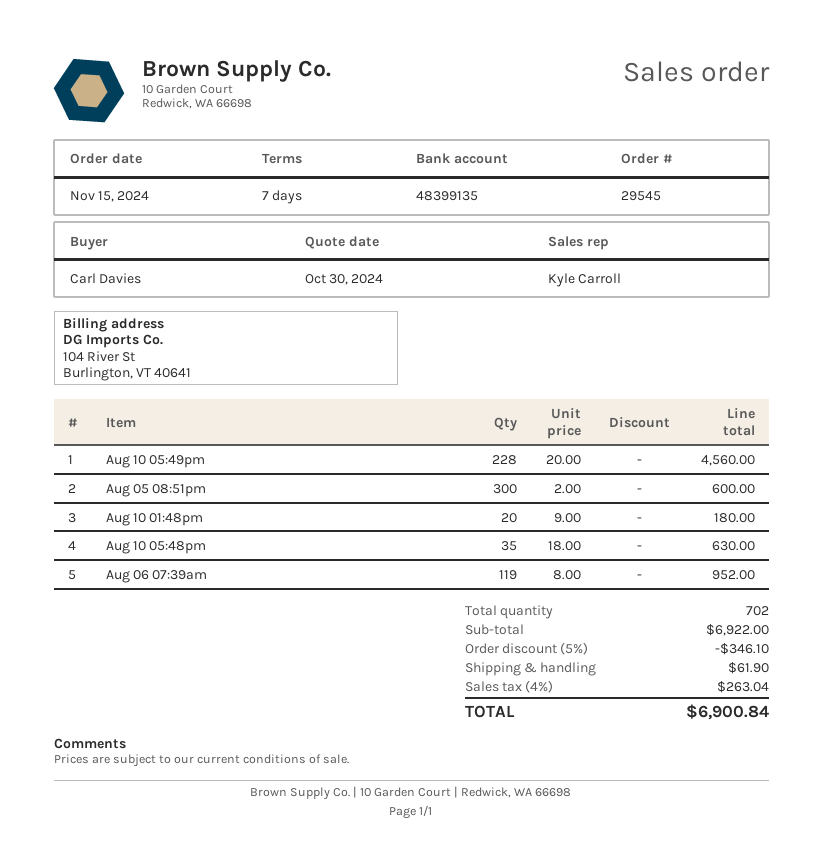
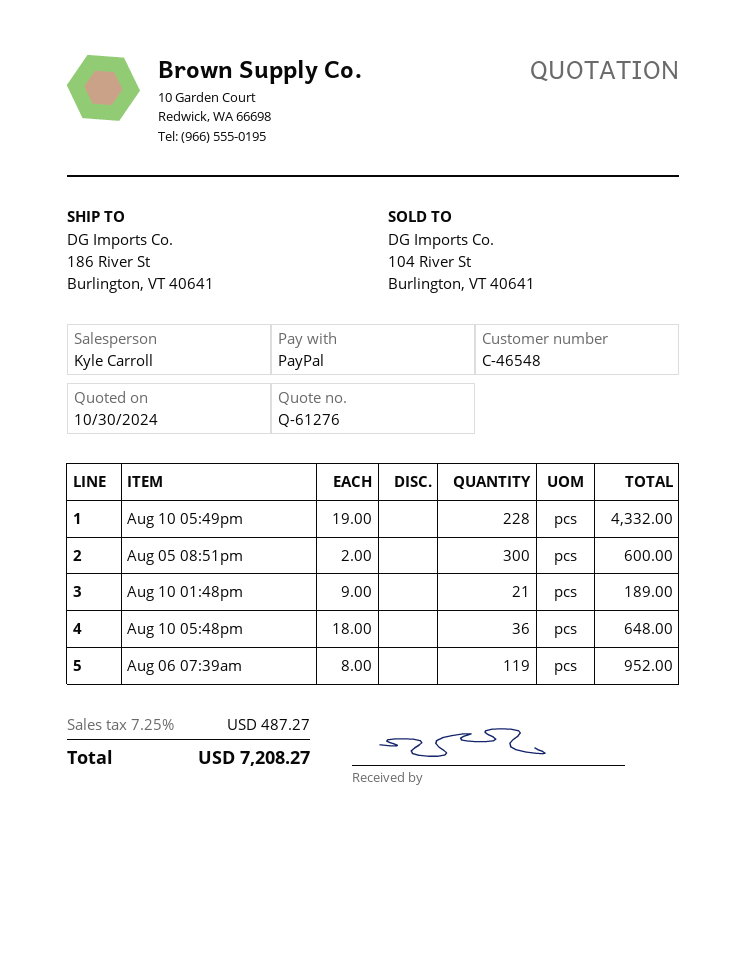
Aug 10 05:49pm: 228 x 20.00 = 4560.00 -> 228 x 19.00 = 4332.00
Aug 10 01:48pm: 20 x 9.00 = 180.00 -> 21 x 9.00 = 189.00
Aug 10 05:48pm: 35 x 18.00 = 630.00 -> 36 x 18.00 = 648.00
discount: 5% = 346.10 -> none
shipping: 61.90 -> none
tax: 4% = 263.04 -> 7.25% = 487.27
total: 6900.84 -> 7208.27

